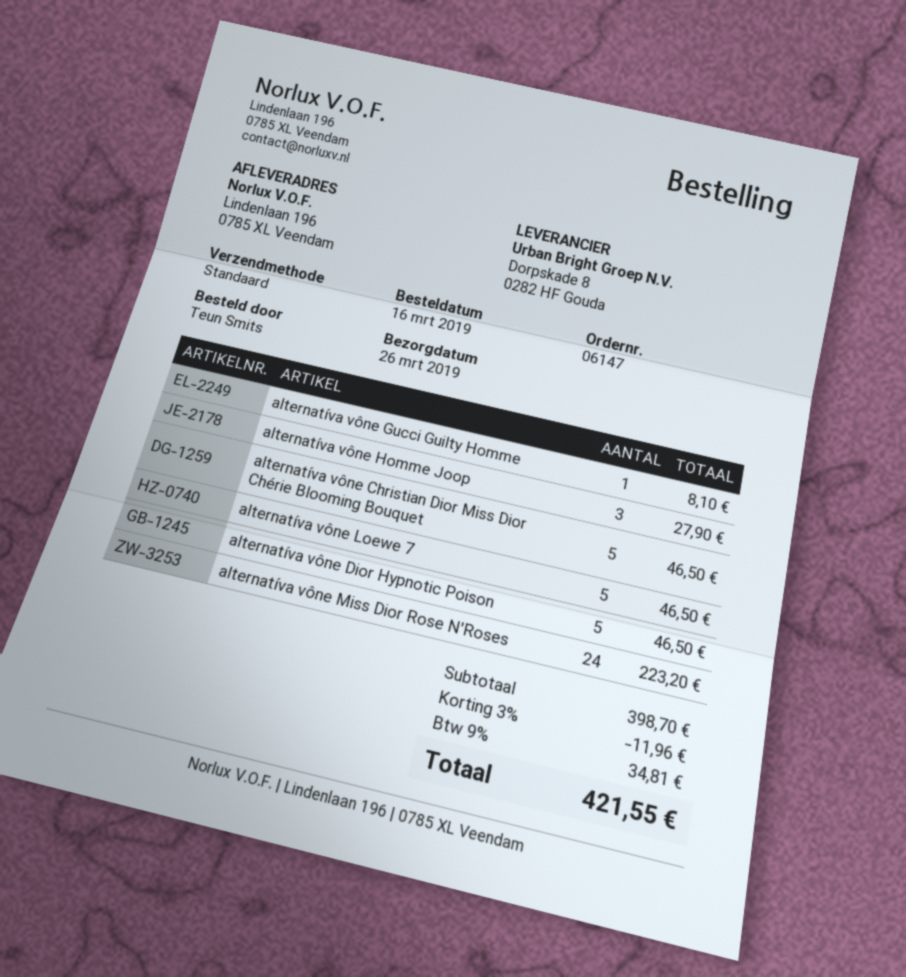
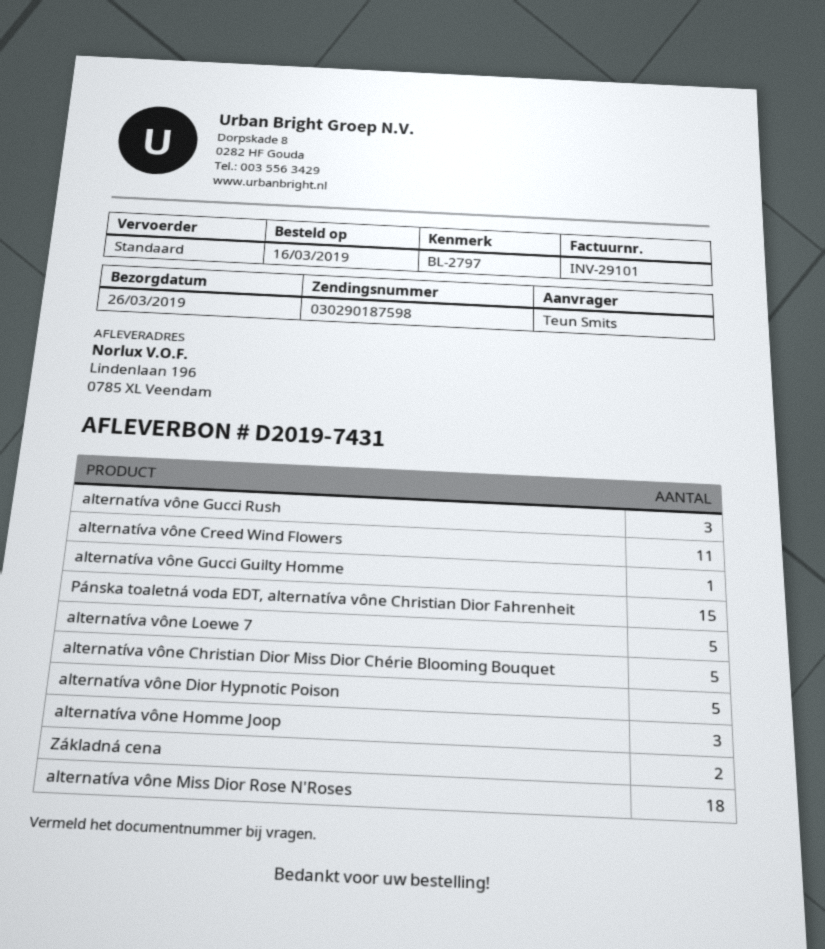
alternatíva vône Miss Dior Rose N'Roses: 24 -> 18
alternatíva vône Gucci Rush: none -> 3
alternatíva vône Creed Wind Flowers: none -> 11
Pánska toaletná voda EDT, alternatíva vône Christian Dior Fahrenheit: none -> 15
Základná cena: none -> 2

